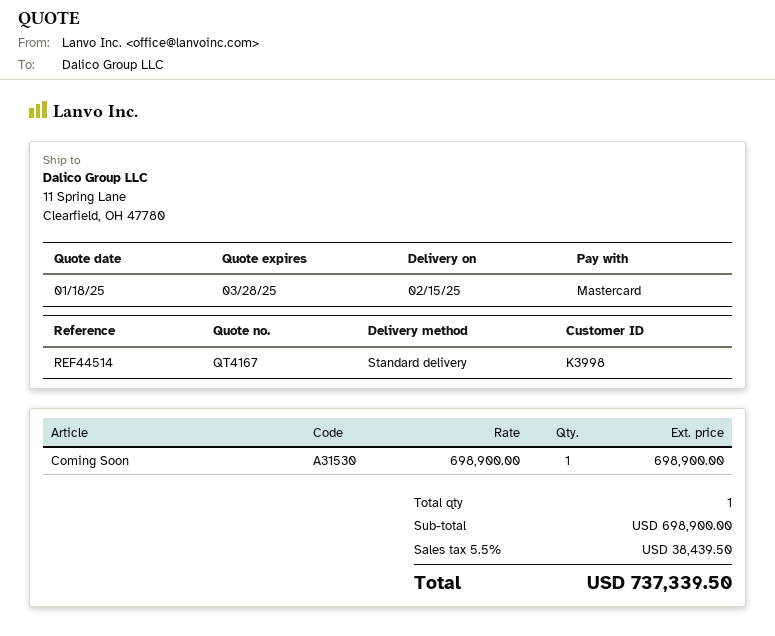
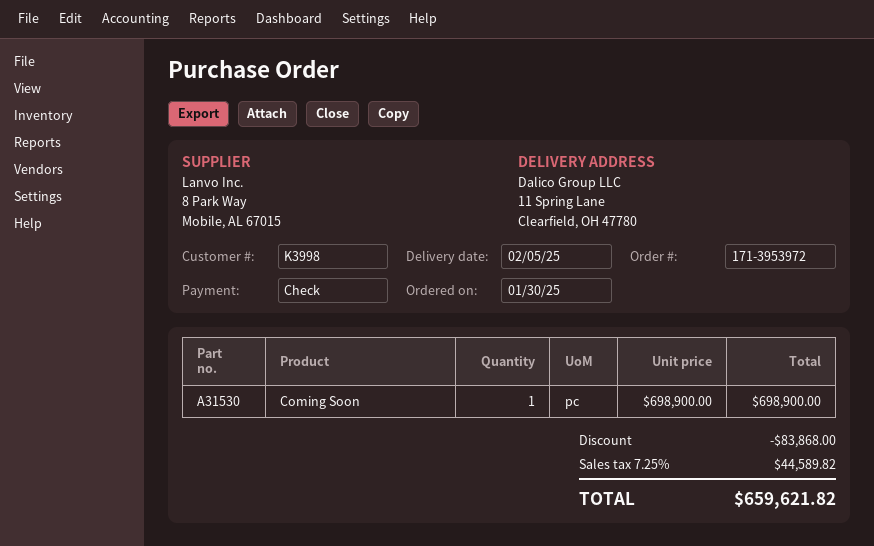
delivery date: 2025-02-15 -> 2025-02-05
payment method: Mastercard -> cheque
discount: none -> 83868.00
tax: 5.5% = 38439.50 -> 7.25% = 44589.82
total: 737339.50 -> 659621.82

